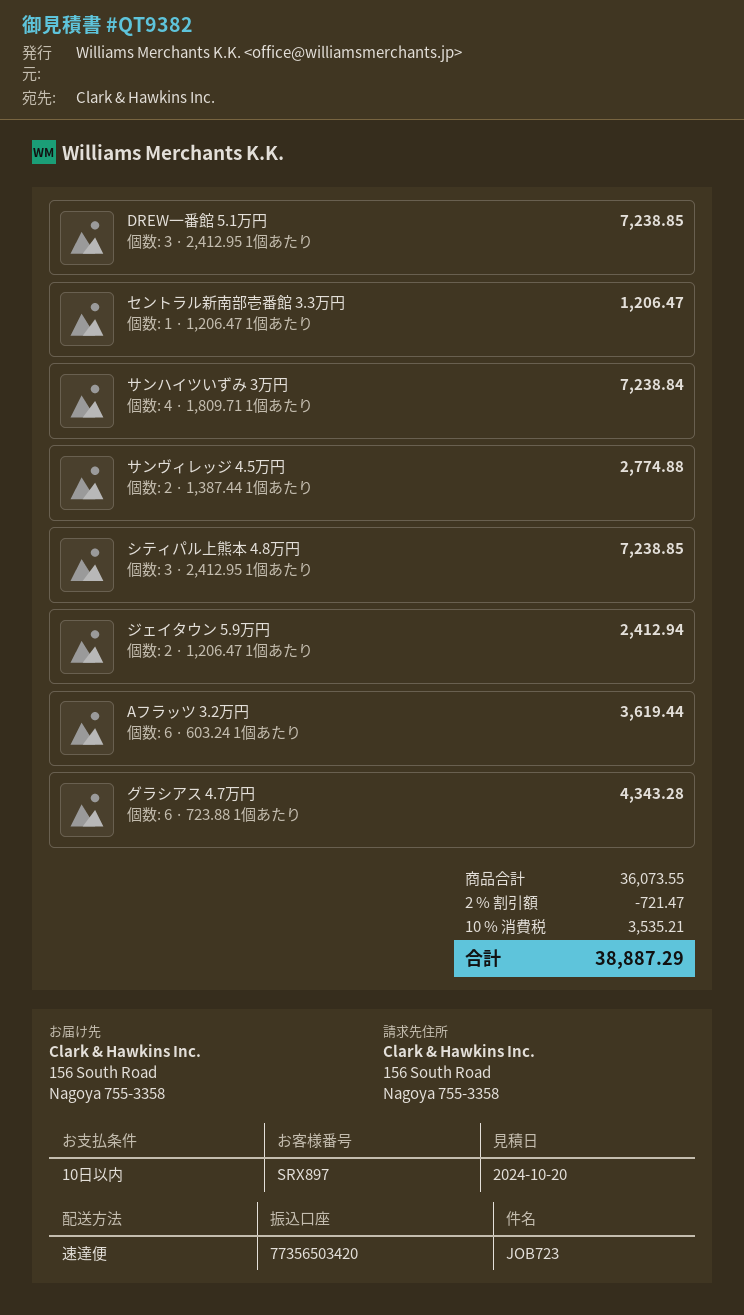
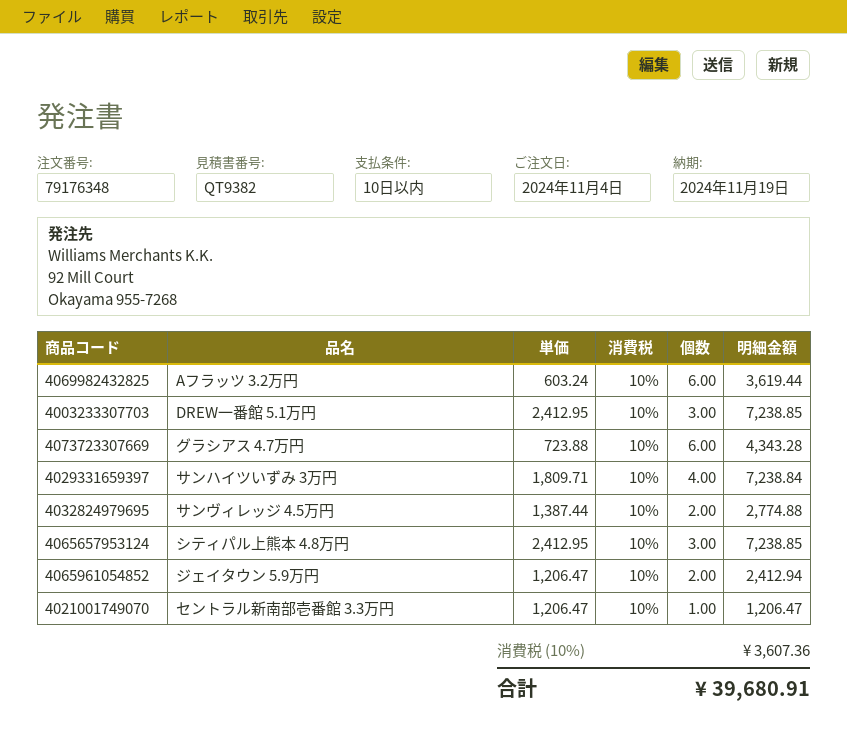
discount: 2% = 721.47 -> none
tax: 10% = 3535.21 -> 10% = 3607.36
total: 38887.29 -> 39680.91

